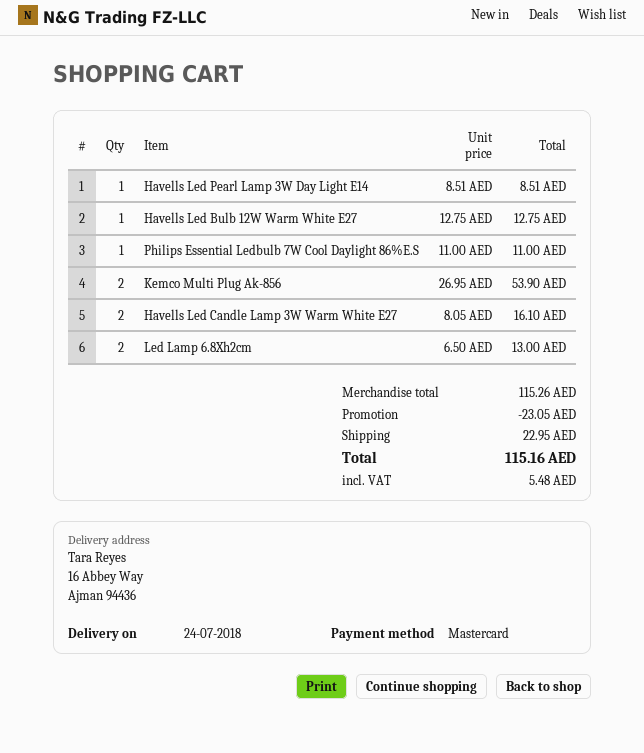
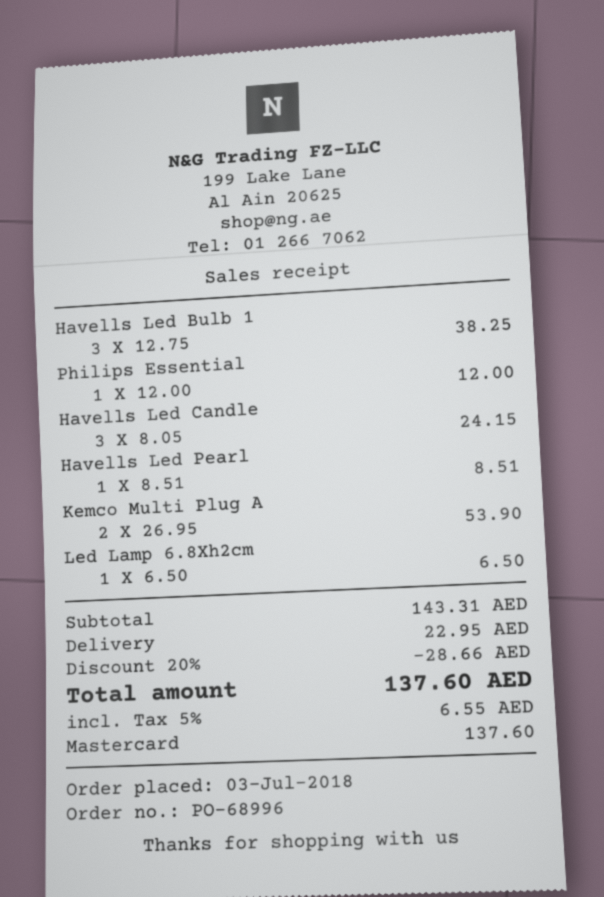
Havells Led Bulb 12W Warm White E27: 1 x 12.75 = 12.75 -> 3 x 12.75 = 38.25
Philips Essential Ledbulb 7W Cool Daylight 86%E.S: 1 x 11.00 = 11.00 -> 1 x 12.00 = 12.00
Havells Led Candle Lamp 3W Warm White E27: 2 x 8.05 = 16.10 -> 3 x 8.05 = 24.15
Led Lamp 6.8Xh2cm: 2 x 6.50 = 13.00 -> 1 x 6.50 = 6.50
subtotal: 115.26 -> 143.31
discount: 23.05 -> 28.66
tax: 5.48 -> 6.55
total: 115.16 -> 137.60

